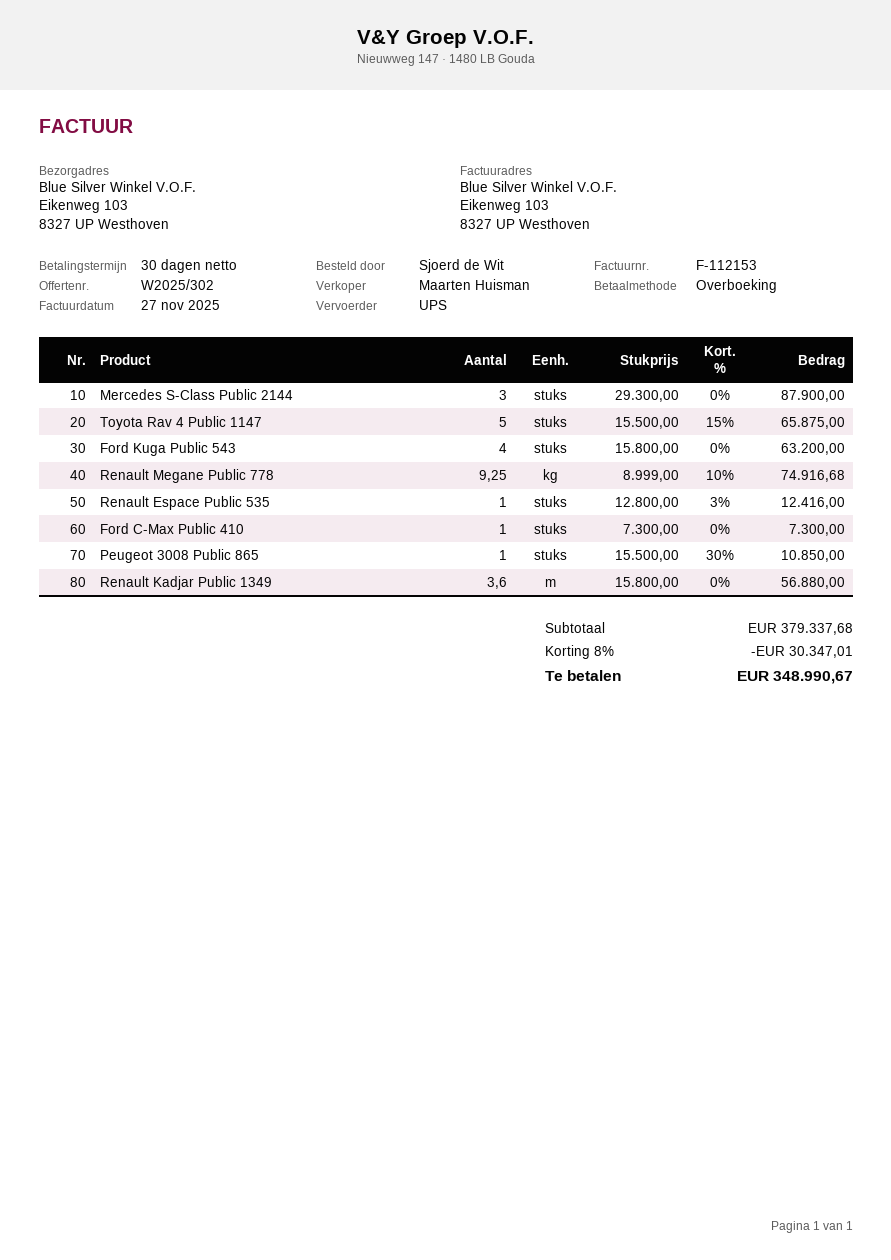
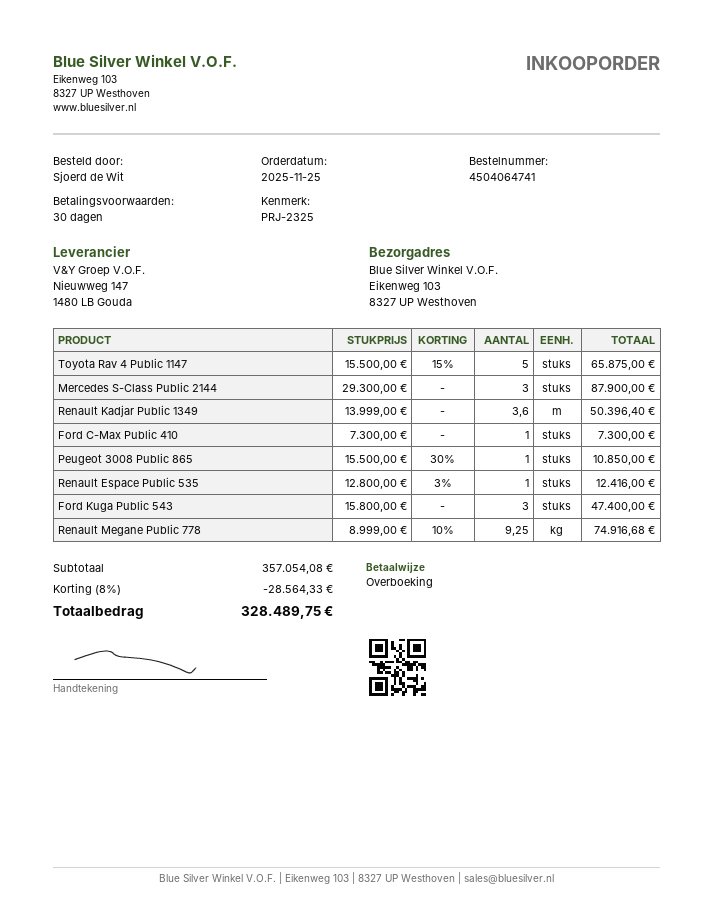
Ford Kuga Public 543: 4 x 15800.00 = 63200.00 -> 3 x 15800.00 = 47400.00
Renault Kadjar Public 1349: 3.6 x 15800.00 = 56880.00 -> 3.6 x 13999.00 = 50396.40
subtotal: 379337.68 -> 357054.08
discount: 8% = 30347.01 -> 8% = 28564.33
total: 348990.67 -> 328489.75

